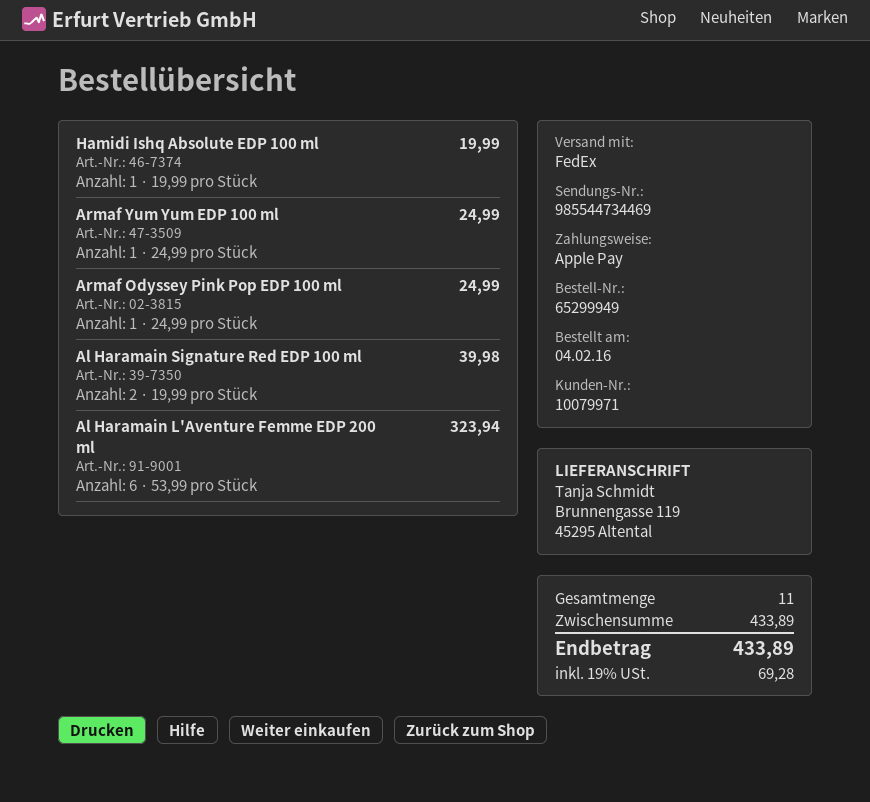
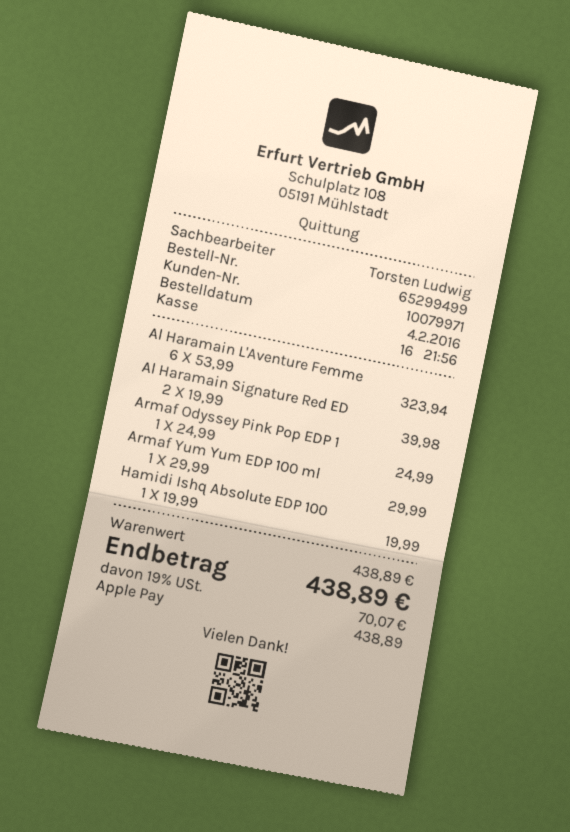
order number: 65299949 -> 65299499
Armaf Yum Yum EDP 100 ml: 1 x 24.99 = 24.99 -> 1 x 29.99 = 29.99
subtotal: 433.89 -> 438.89
tax: 19% = 69.28 -> 19% = 70.07
total: 433.89 -> 438.89

